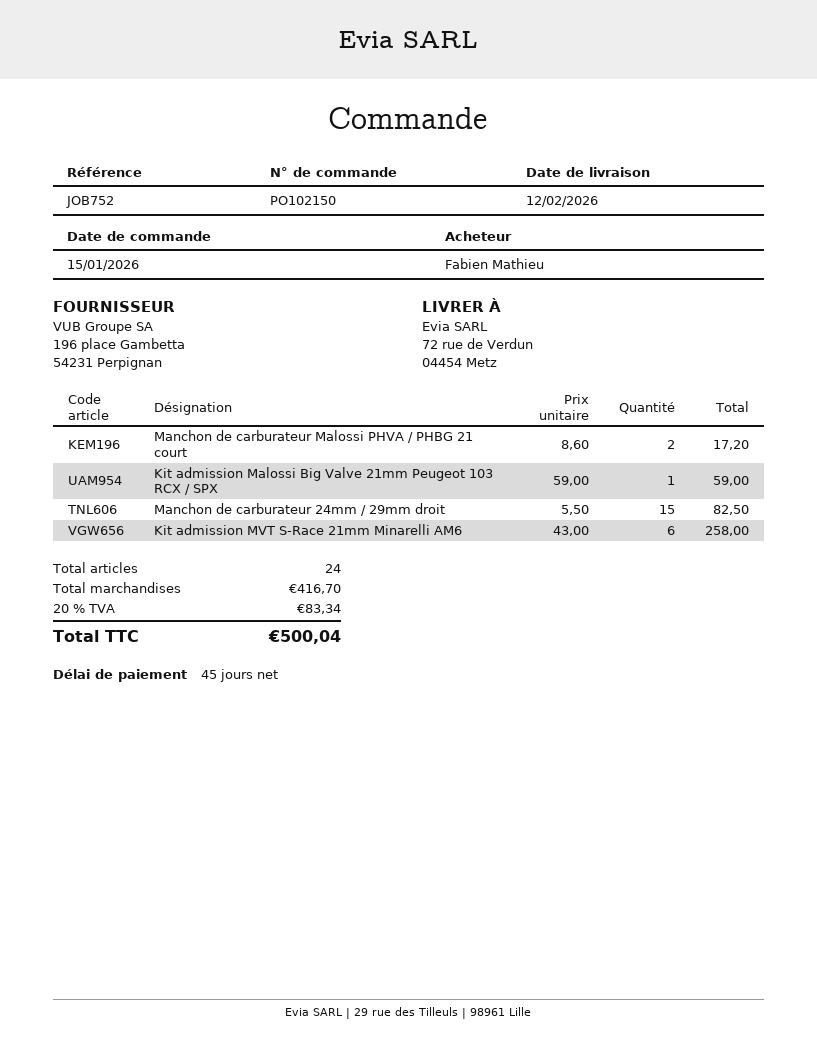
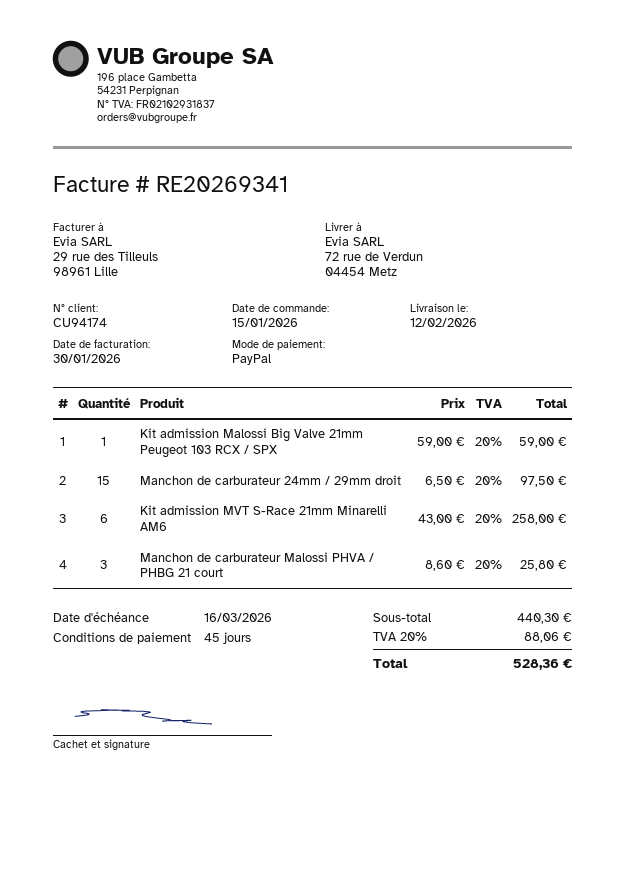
Manchon de carburateur Malossi PHVA / PHBG 21 court: 2 x 8.60 = 17.20 -> 3 x 8.60 = 25.80
Manchon de carburateur 24mm / 29mm droit: 15 x 5.50 = 82.50 -> 15 x 6.50 = 97.50
subtotal: 416.70 -> 440.30
tax: 20% = 83.34 -> 20% = 88.06
total: 500.04 -> 528.36

